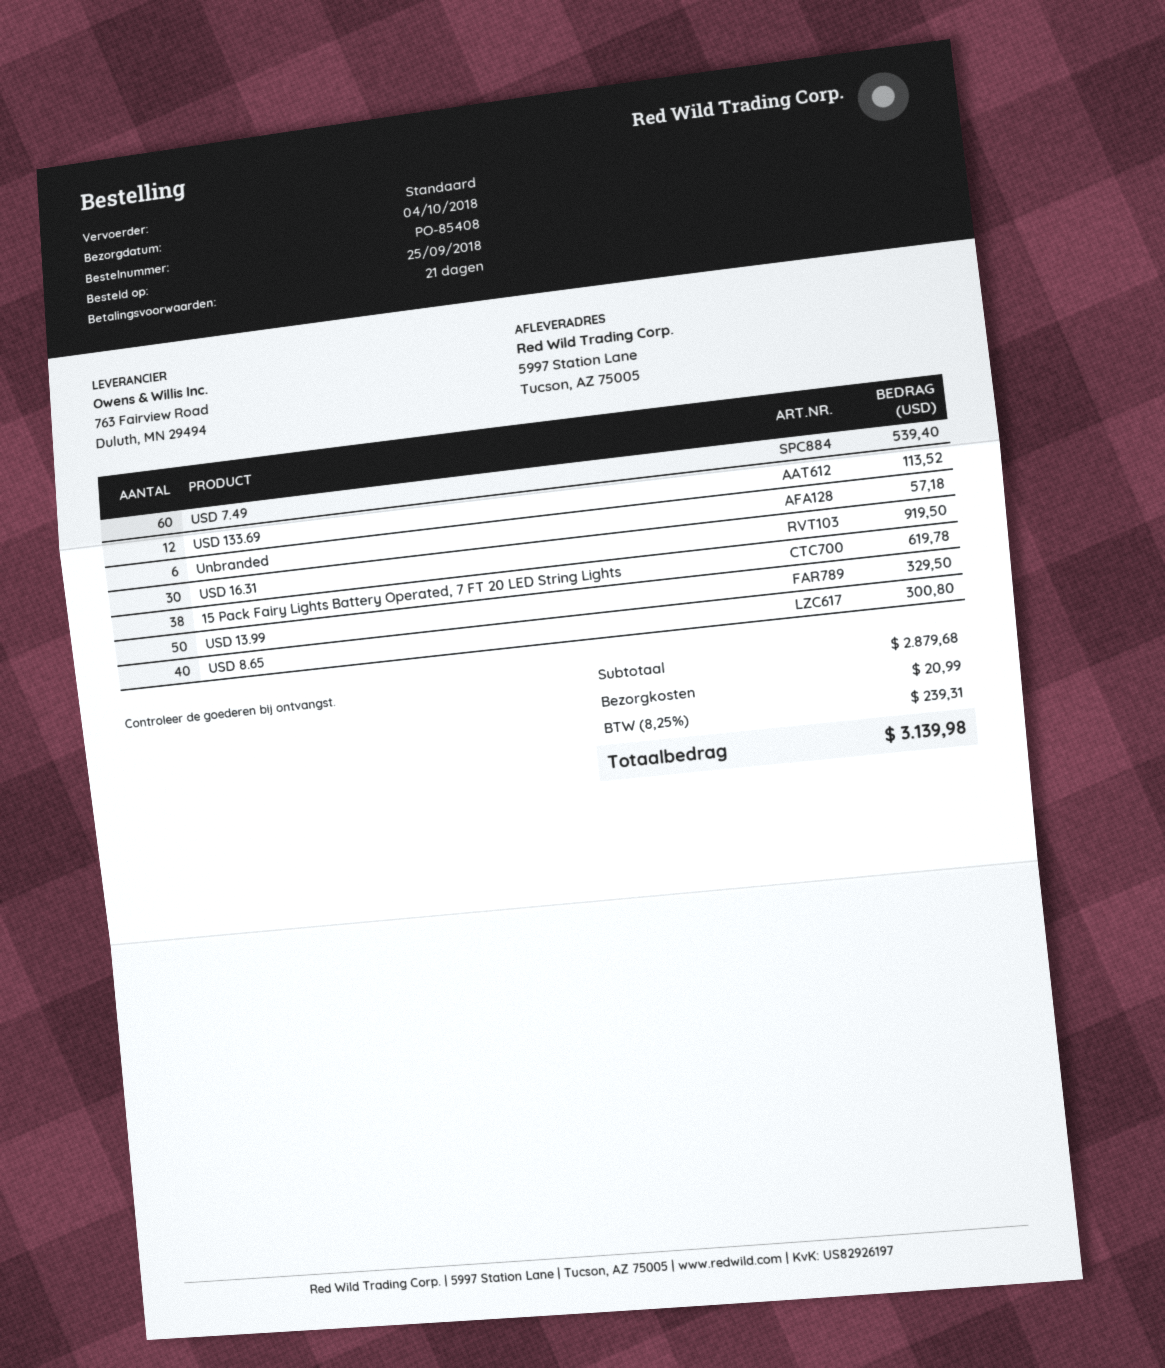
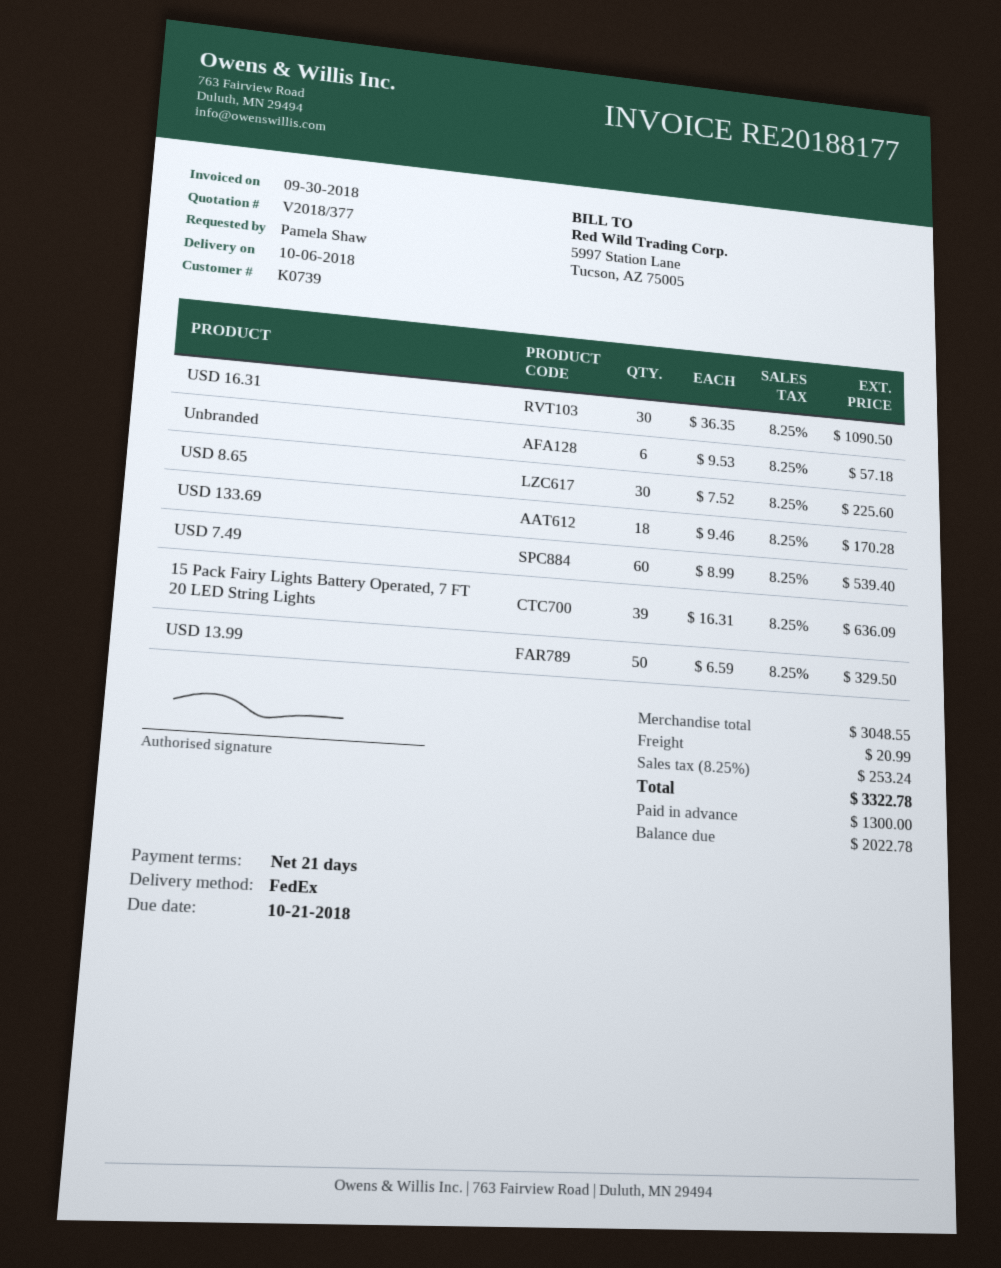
delivery date: 2018-10-04 -> 2018-10-06
shipping method: standard -> FedEx
USD 133.69: 12 for 113.52 -> 18 for 170.28
USD 16.31: 30 for 919.50 -> 30 for 1090.50
15 Pack Fairy Lights Battery Operated, 7 FT 20 LED String Lights: 38 for 619.78 -> 39 for 636.09
USD 8.65: 40 for 300.80 -> 30 for 225.60
subtotal: 2879.68 -> 3048.55
tax: 8.25% = 239.31 -> 8.25% = 253.24
total: 3139.98 -> 3322.78

